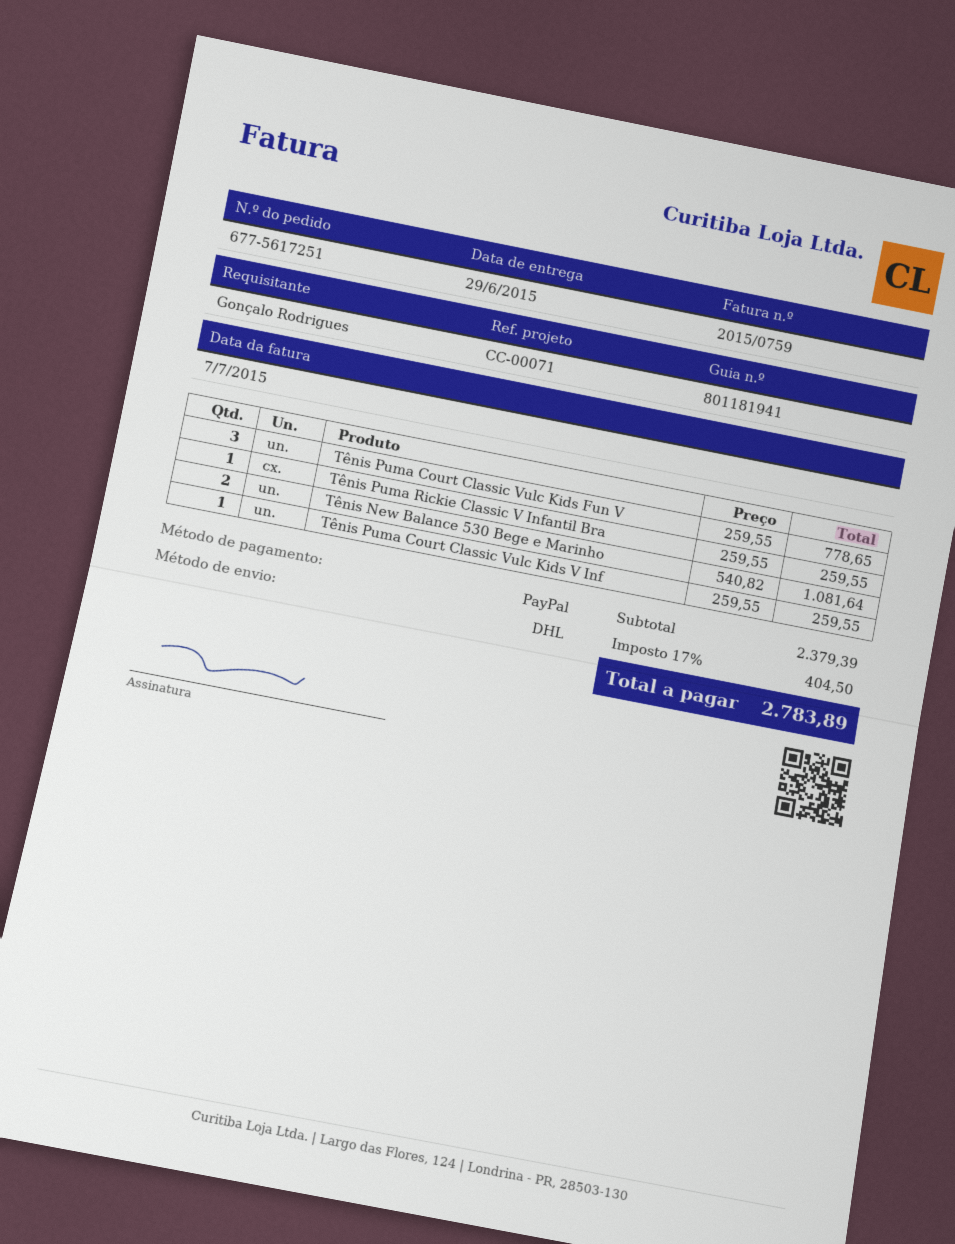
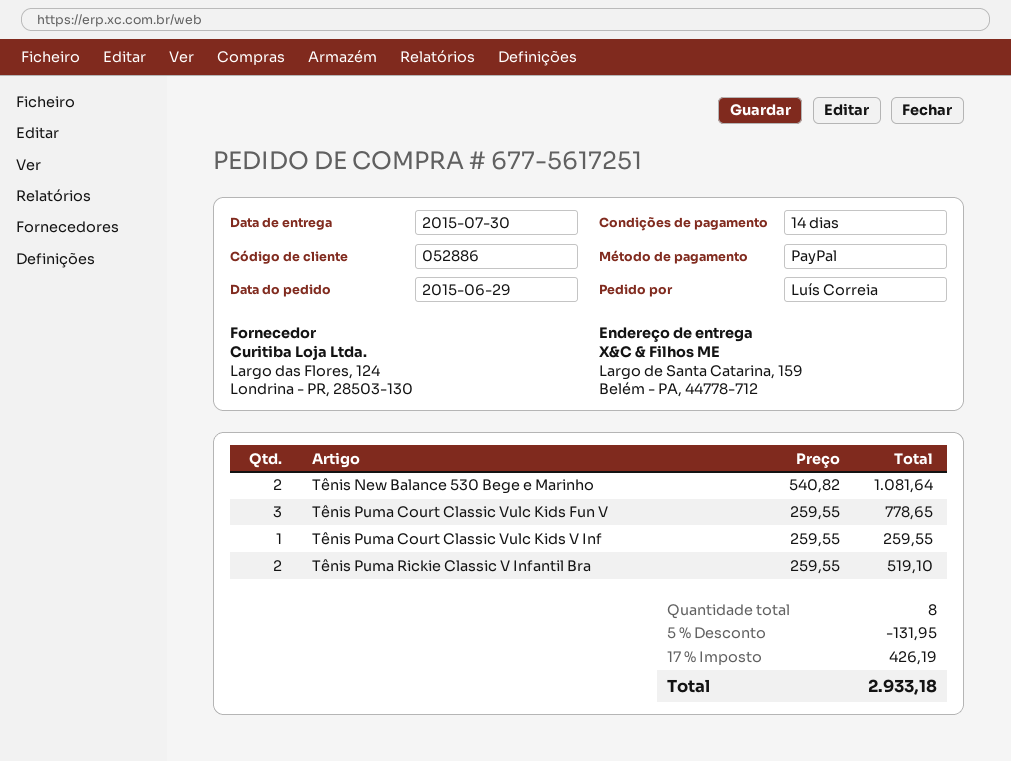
delivery date: 2015-06-29 -> 2015-07-30
ordered by: Gonçalo Rodrigues -> Luís Correia
Tênis Puma Rickie Classic V Infantil Bra: 1 x 259.55 = 259.55 -> 2 x 259.55 = 519.10
discount: none -> 5% = 131.95
tax: 17% = 404.50 -> 17% = 426.19
total: 2783.89 -> 2933.18

